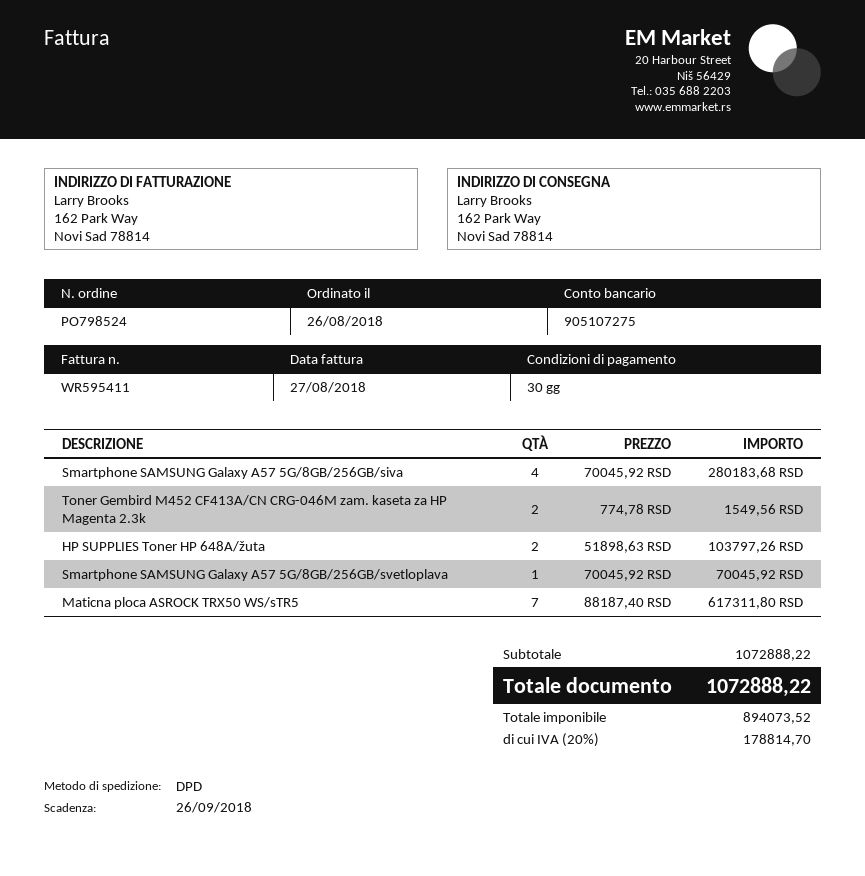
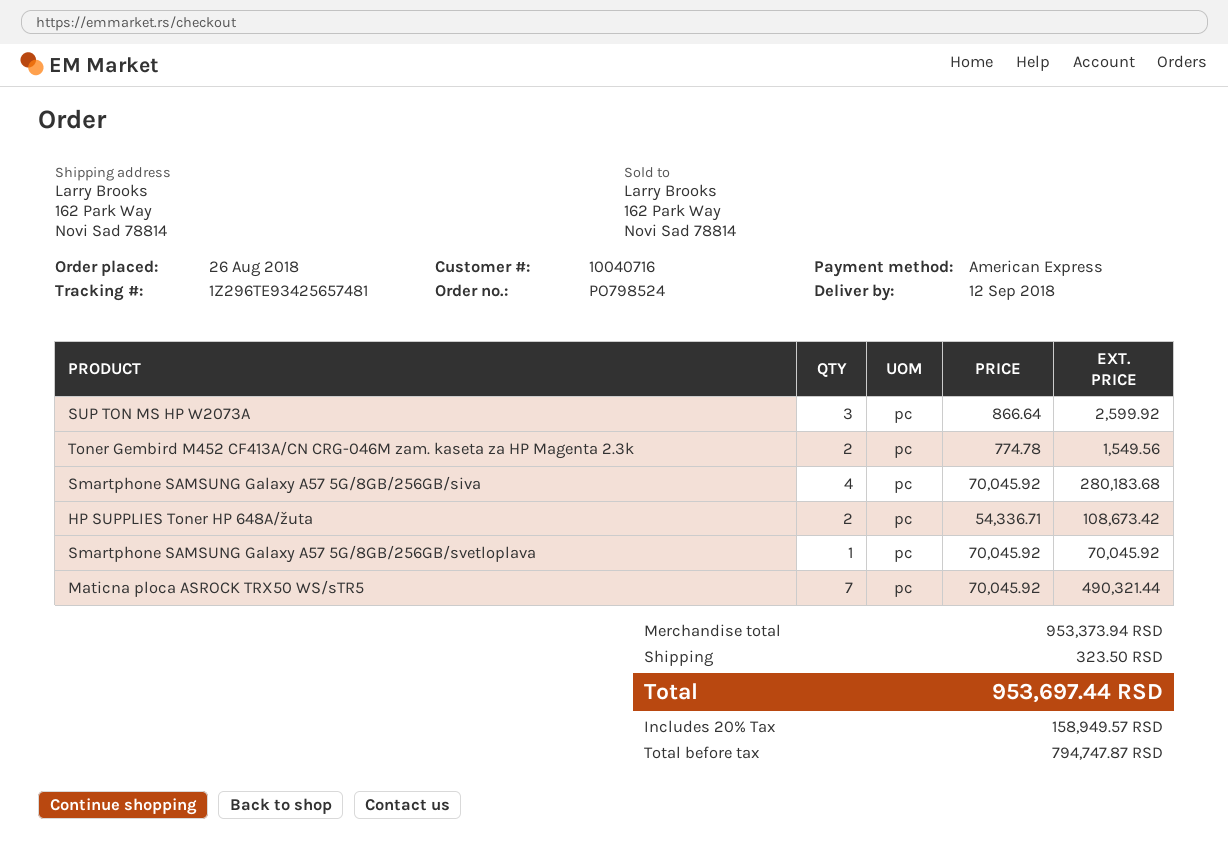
HP SUPPLIES Toner HP 648A/žuta: 2 x 51898.63 = 103797.26 -> 2 x 54336.71 = 108673.42
Maticna ploca ASROCK TRX50 WS/sTR5: 7 x 88187.40 = 617311.80 -> 7 x 70045.92 = 490321.44
SUP TON MS HP W2073A: none -> 3 x 866.64 = 2599.92
subtotal: 1072888.22 -> 953373.94
shipping: none -> 323.50
net: 894073.52 -> 794747.87
tax: 20% = 178814.70 -> 20% = 158949.57
total: 1072888.22 -> 953697.44

